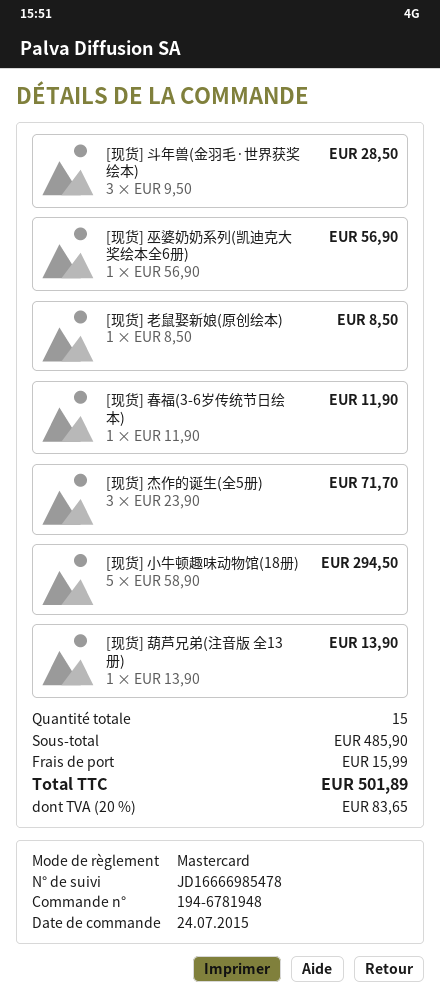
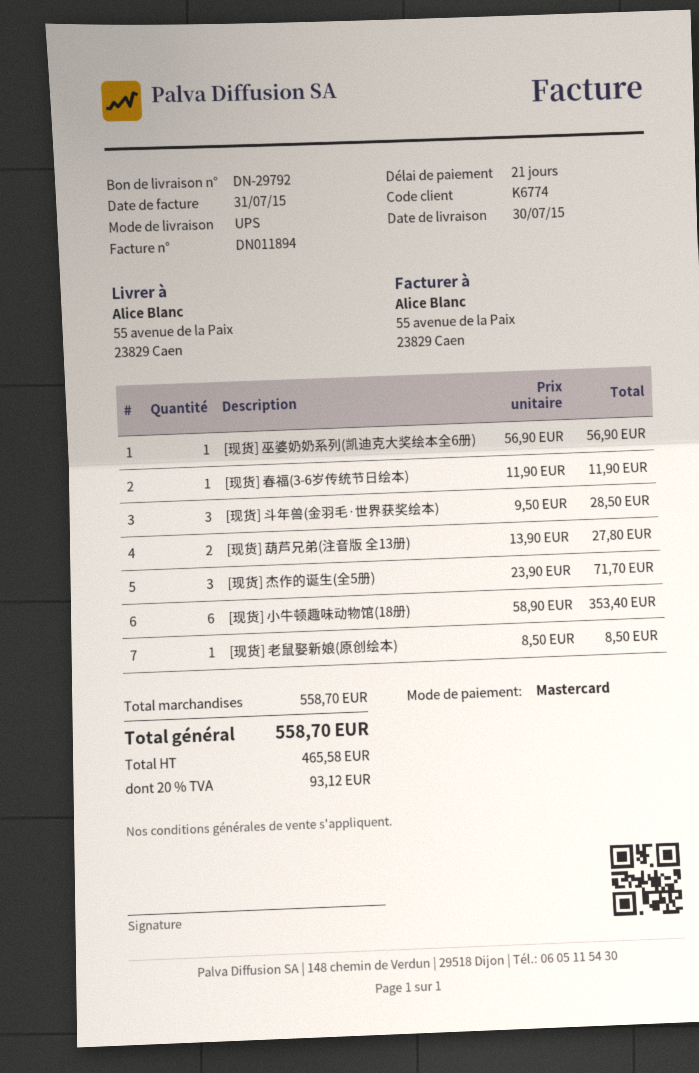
[现货] 小牛顿趣味动物馆(18册): 5 x 58.90 = 294.50 -> 6 x 58.90 = 353.40
[现货] 葫芦兄弟(注音版 全13册): 1 x 13.90 = 13.90 -> 2 x 13.90 = 27.80
subtotal: 485.90 -> 558.70
shipping: 15.99 -> none
tax: 20% = 83.65 -> 20% = 93.12
total: 501.89 -> 558.70

